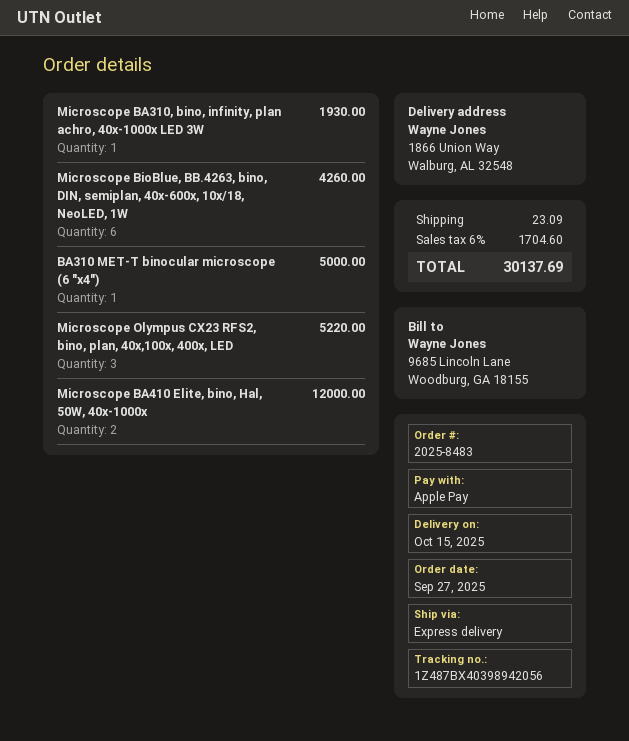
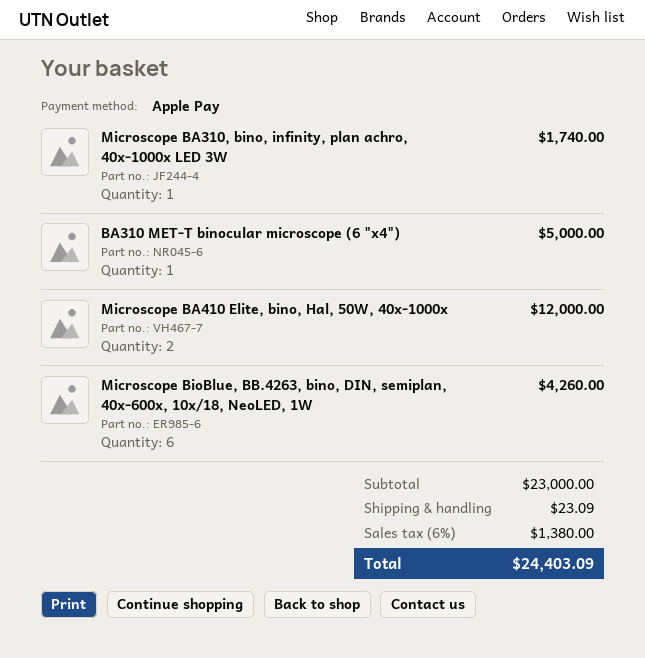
Microscope BA310, bino, infinity, plan achro, 40x-1000x LED 3W: 1 for 1930.00 -> 1 for 1740.00
Microscope Olympus CX23 RFS2, bino, plan, 40x,100x, 400x, LED: 3 for 5220.00 -> none
tax: 6% = 1704.60 -> 6% = 1380.00
total: 30137.69 -> 24403.09

